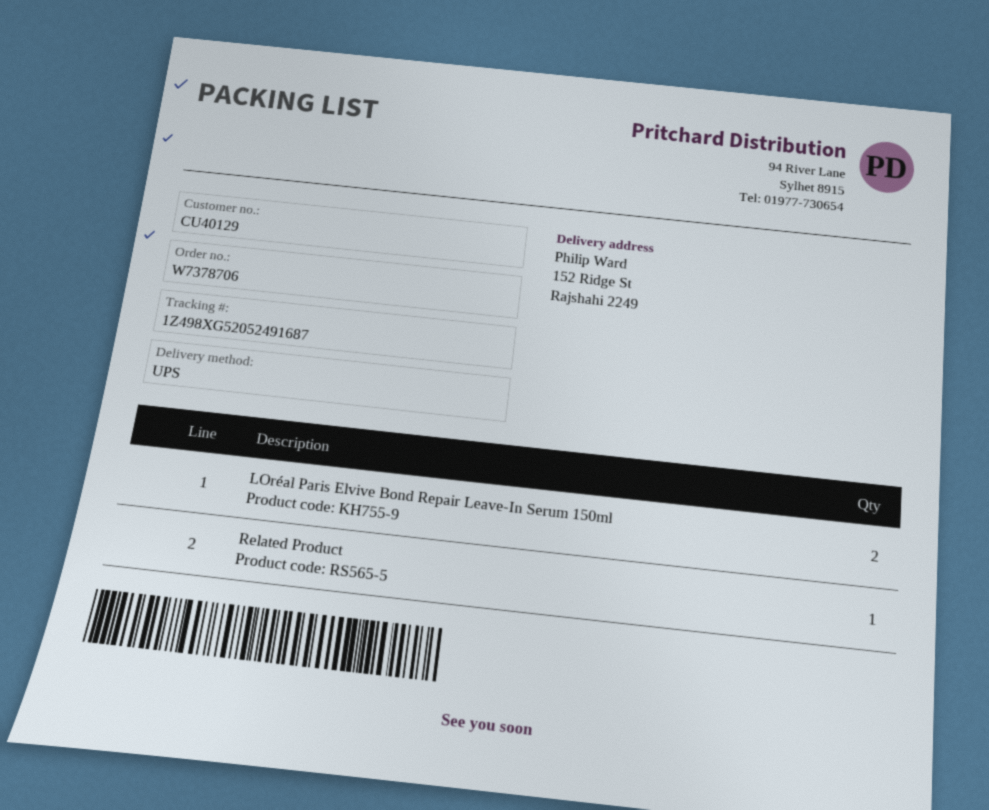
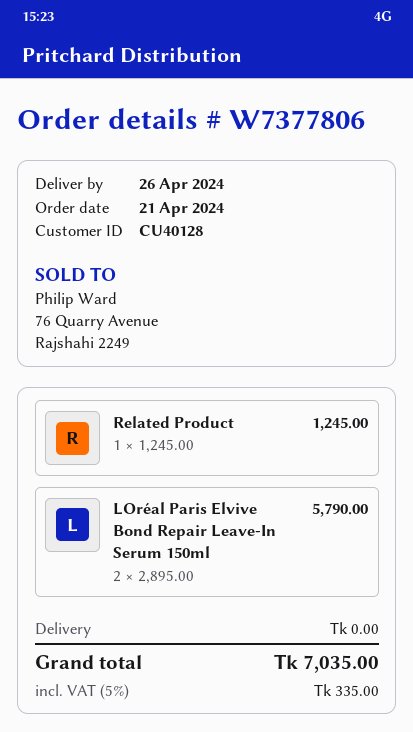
order number: W7378706 -> W7377806
customer number: CU40129 -> CU40128

